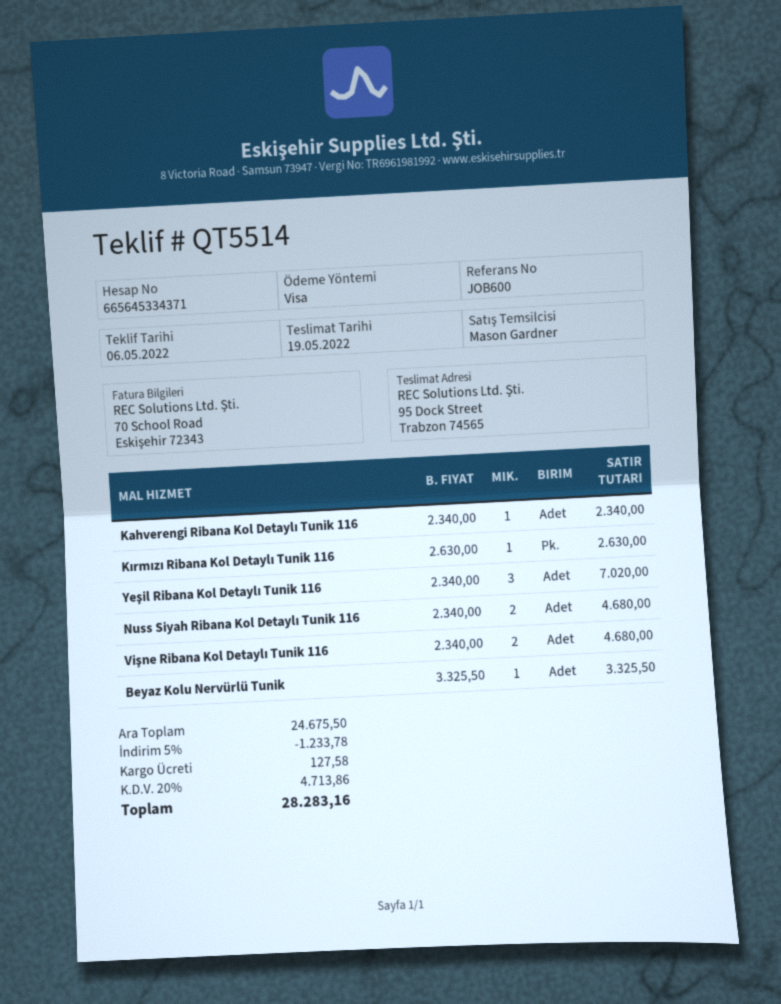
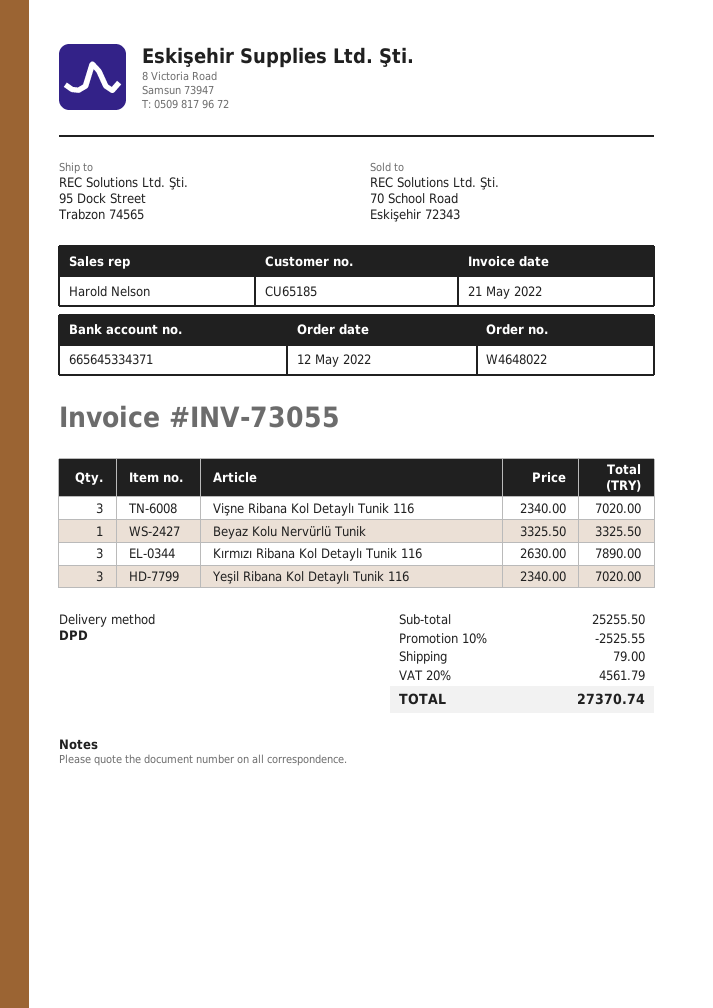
sales rep: Mason Gardner -> Harold Nelson
Kahverengi Ribana Kol Detaylı Tunik 116: 1 x 2340.00 = 2340.00 -> none
Kırmızı Ribana Kol Detaylı Tunik 116: 1 x 2630.00 = 2630.00 -> 3 x 2630.00 = 7890.00
Nuss Siyah Ribana Kol Detaylı Tunik 116: 2 x 2340.00 = 4680.00 -> none
Vişne Ribana Kol Detaylı Tunik 116: 2 x 2340.00 = 4680.00 -> 3 x 2340.00 = 7020.00
subtotal: 24675.50 -> 25255.50
discount: 5% = 1233.78 -> 10% = 2525.55
shipping: 127.58 -> 79.00
tax: 20% = 4713.86 -> 20% = 4561.79
total: 28283.16 -> 27370.74

